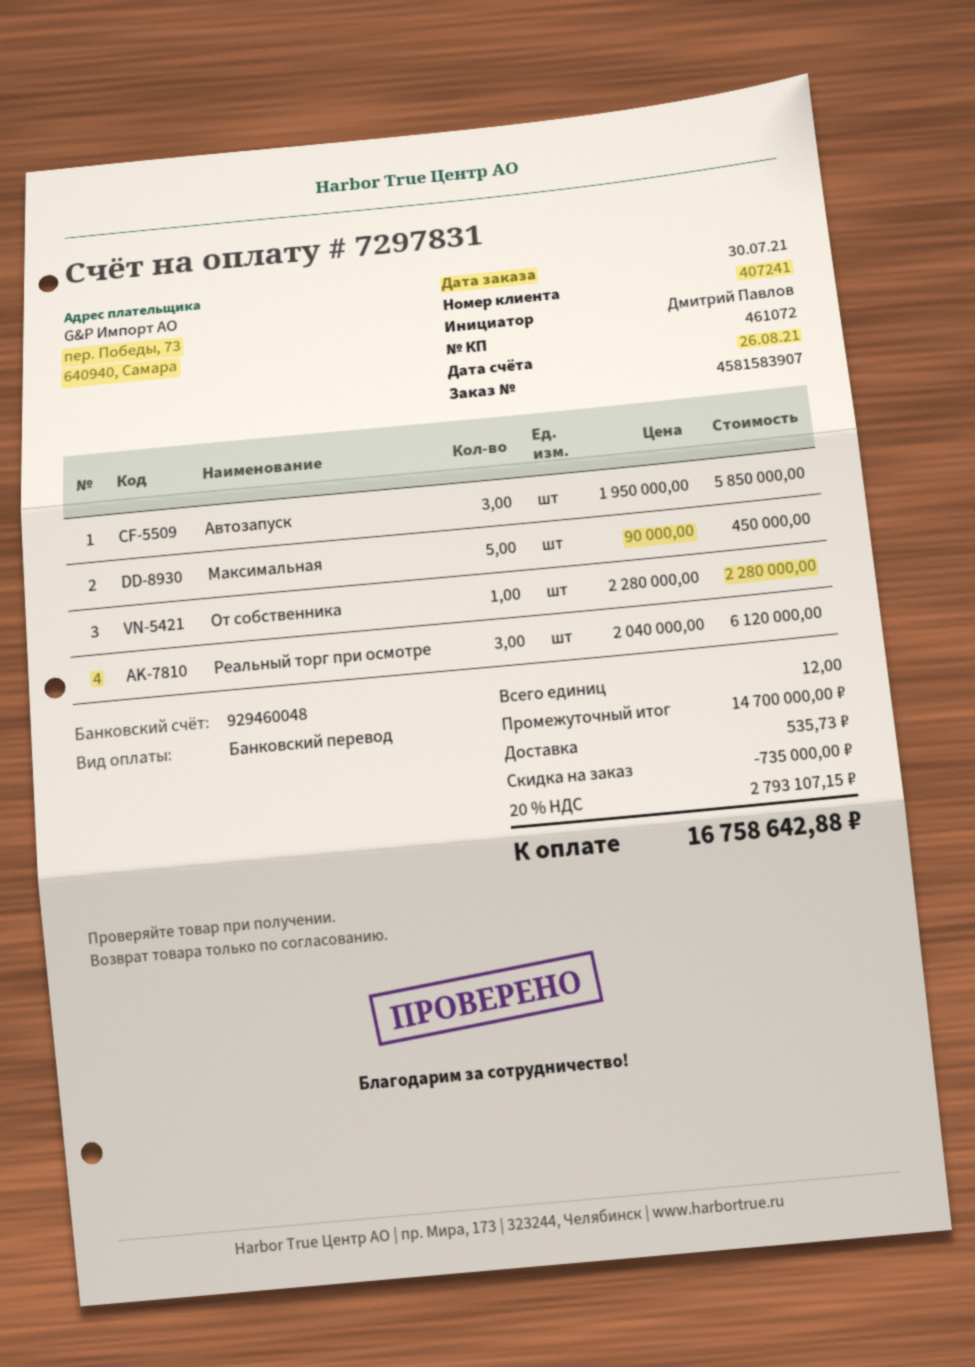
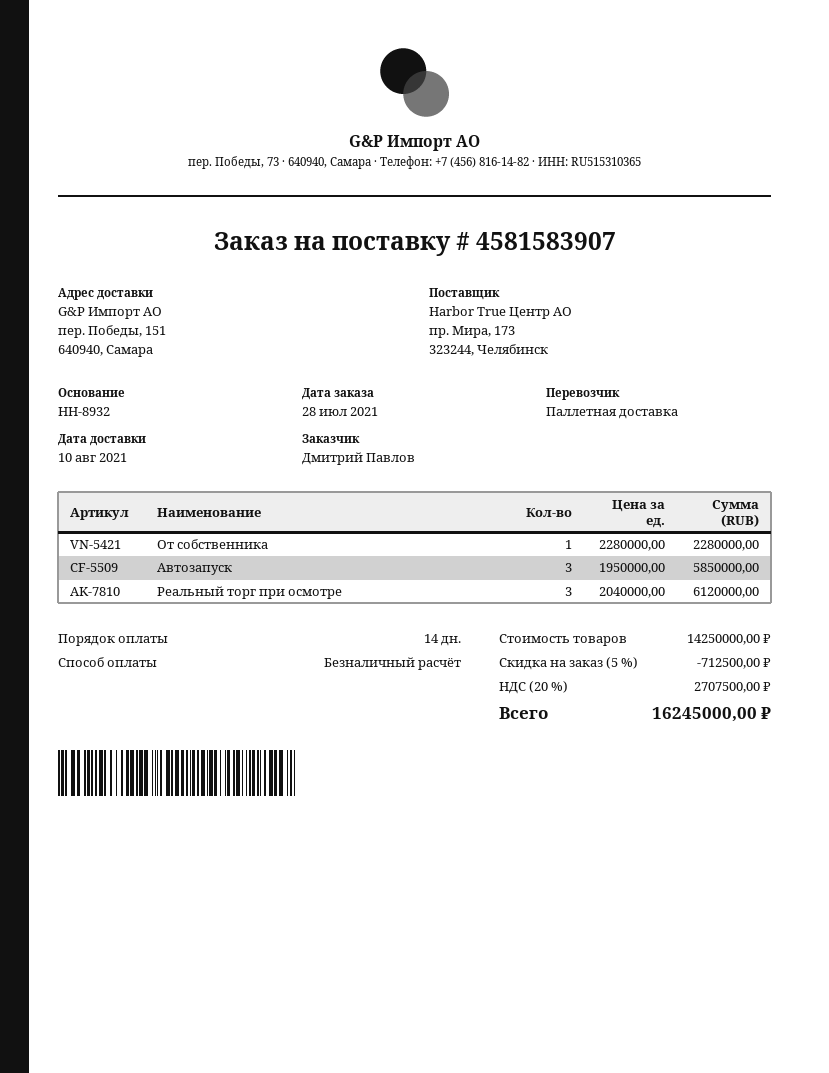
order date: 2021-07-30 -> 2021-07-28
Максимальная: 5 x 90000.00 = 450000.00 -> none
subtotal: 14700000.00 -> 14250000.00
discount: 735000.00 -> 712500.00
shipping: 535.73 -> none
tax: 20% = 2793107.15 -> 20% = 2707500.00
total: 16758642.88 -> 16245000.00

